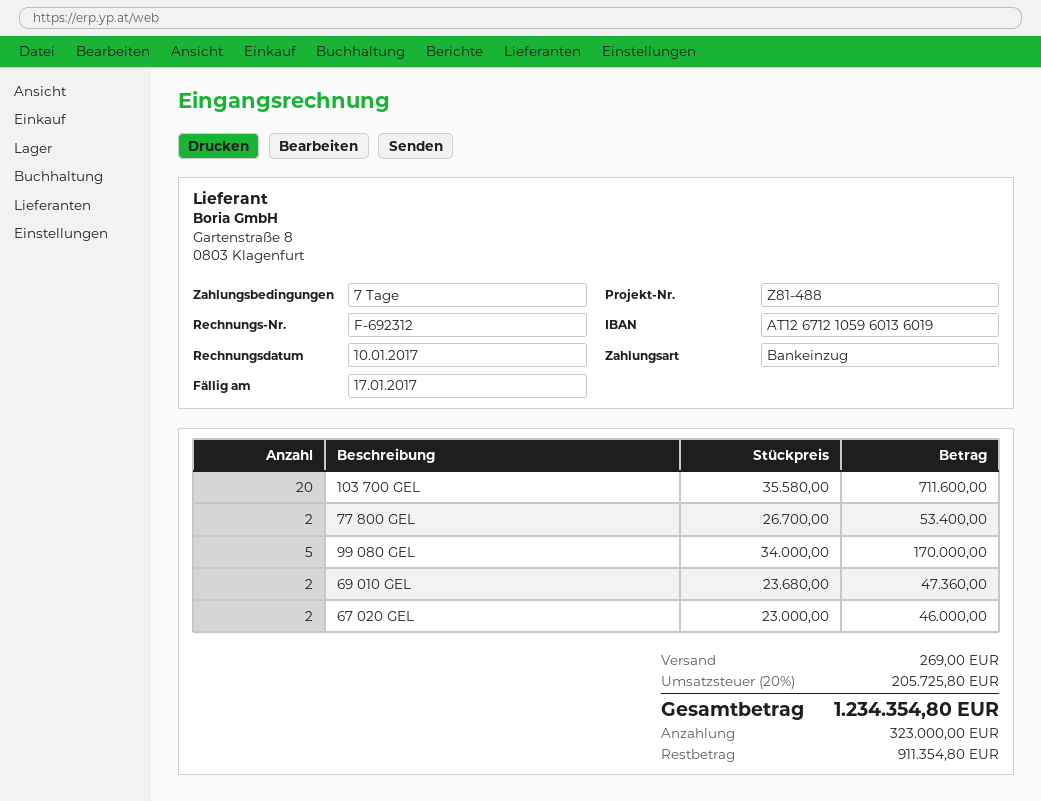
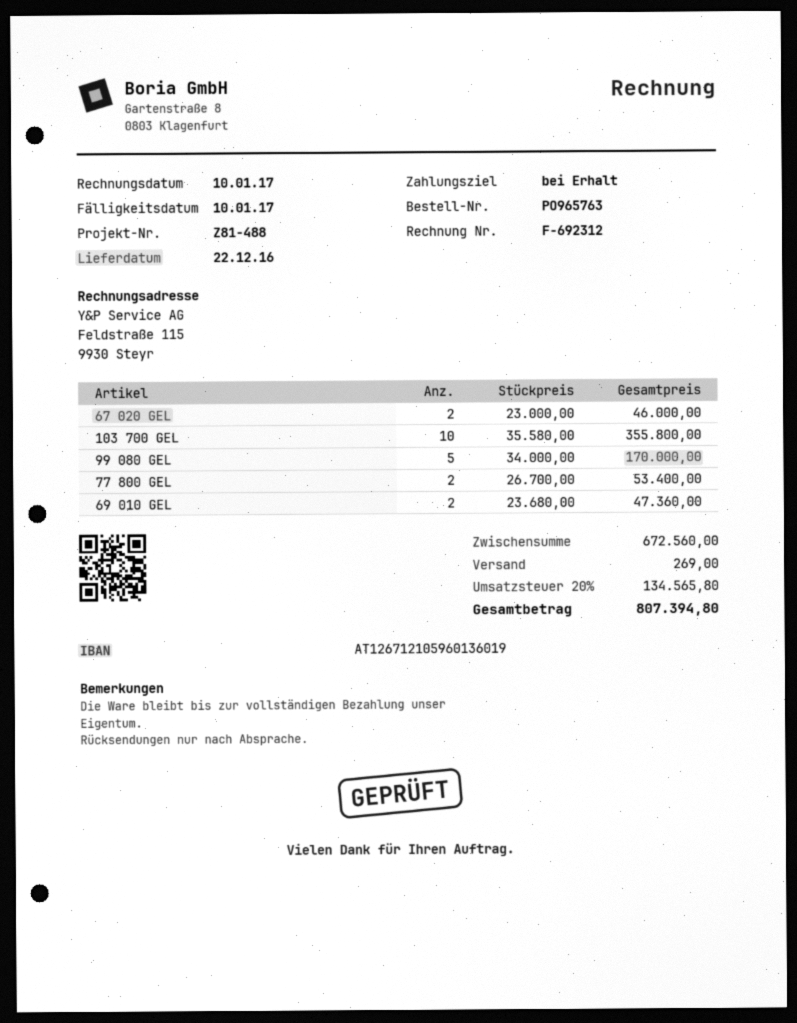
payment terms: 7 days -> on receipt
due date: 2017-01-17 -> 2017-01-10
103 700 GEL: 20 x 35580.00 = 711600.00 -> 10 x 35580.00 = 355800.00
tax: 20% = 205725.80 -> 20% = 134565.80
total: 1234354.80 -> 807394.80

